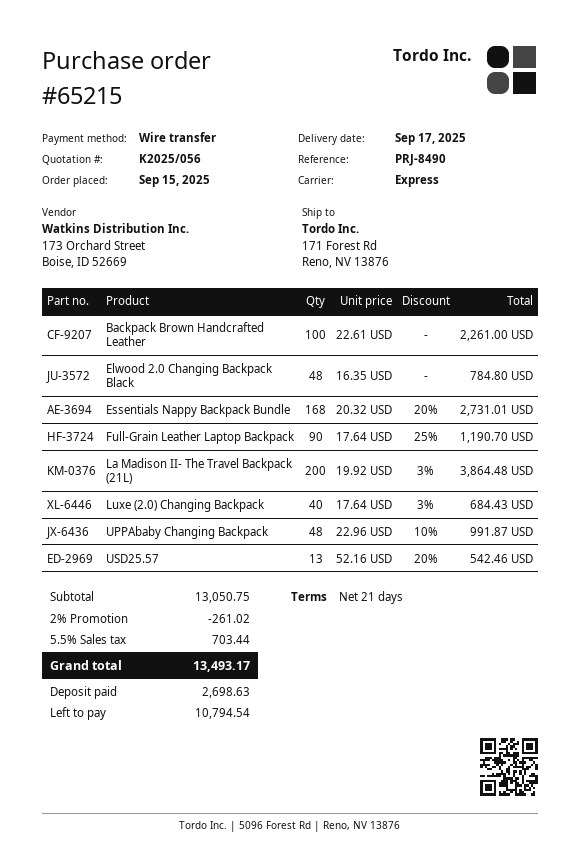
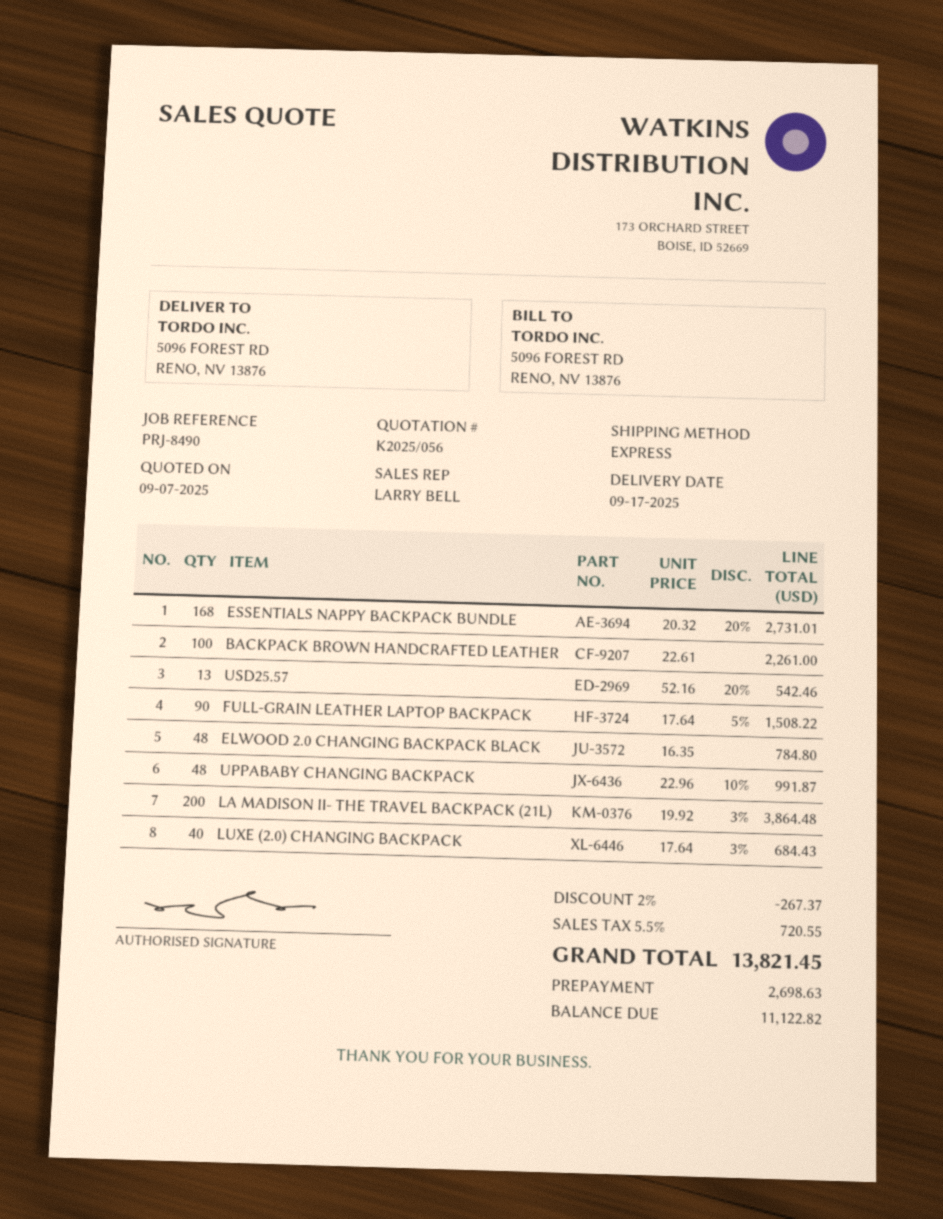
ship to: 171 Forest Rd, Reno, NV 13876 -> 5096 FOREST RD, RENO, NV 13876
Full-Grain Leather Laptop Backpack: 90 x 17.64 - 25% = 1190.70 -> 90 x 17.64 - 5% = 1508.22
discount: 2% = 261.02 -> 2% = 267.37
tax: 5.5% = 703.44 -> 5.5% = 720.55
total: 13493.17 -> 13821.45
balance: 10794.54 -> 11122.82

